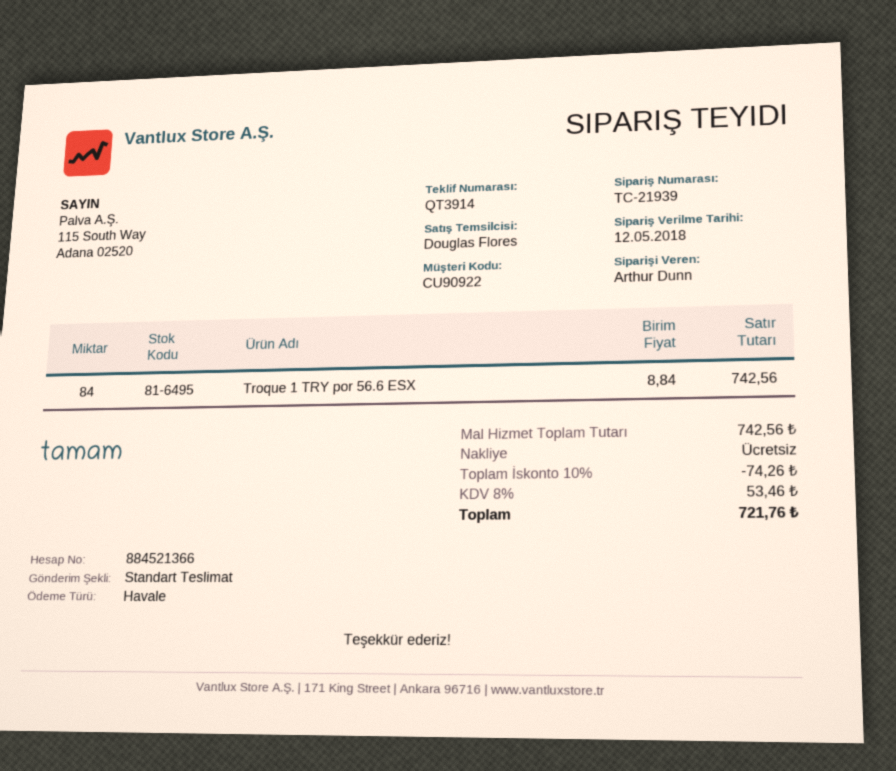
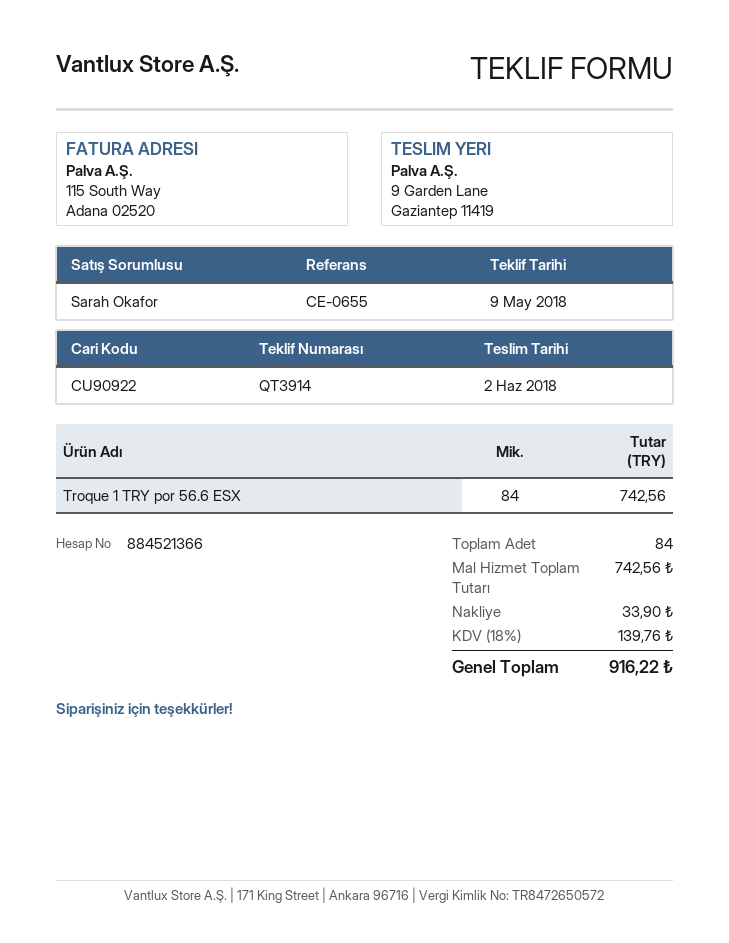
sales rep: Douglas Flores -> Sarah Okafor
discount: 10% = 74.26 -> none
shipping: 0.00 -> 33.90
tax: 8% = 53.46 -> 18% = 139.76
total: 721.76 -> 916.22

